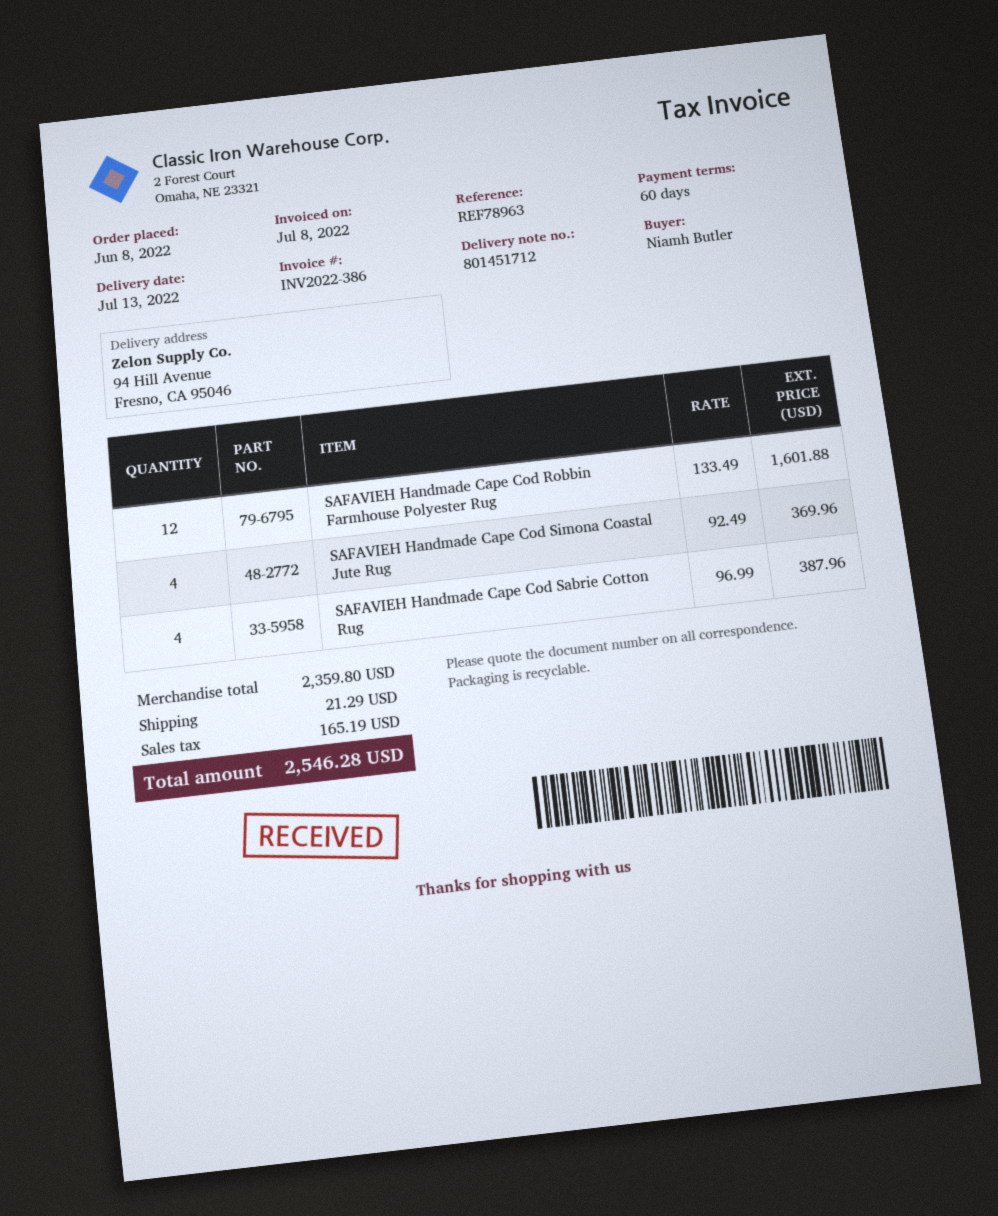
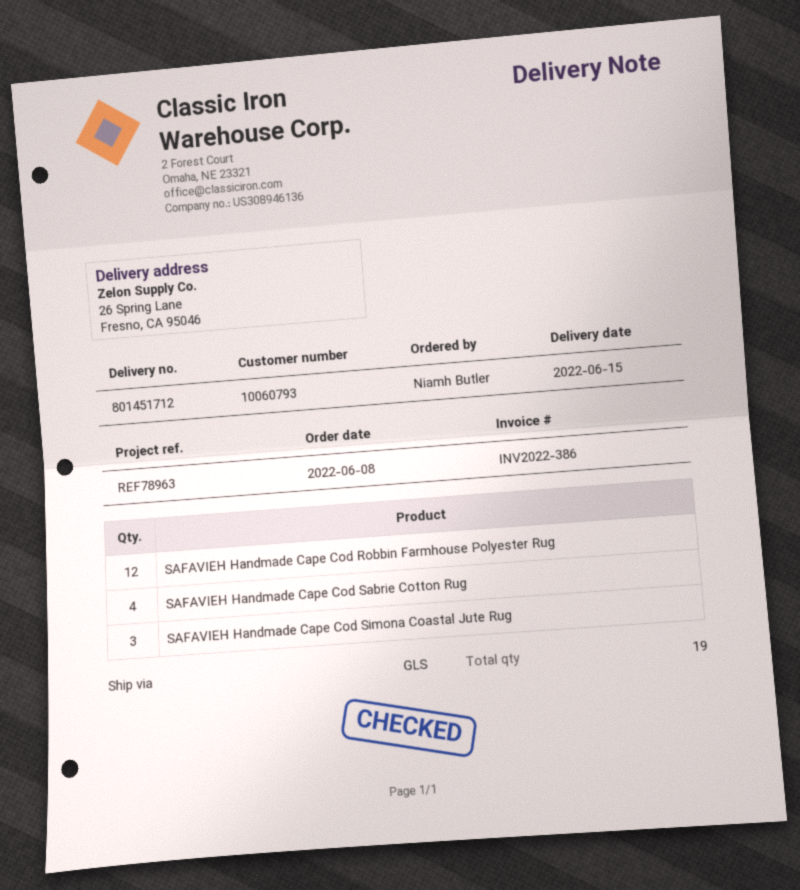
delivery date: 2022-07-13 -> 2022-06-15
ship to: 94 Hill Avenue, Fresno, CA 95046 -> 26 Spring Lane, Fresno, CA 95046
SAFAVIEH Handmade Cape Cod Simona Coastal Jute Rug: 4 -> 3

